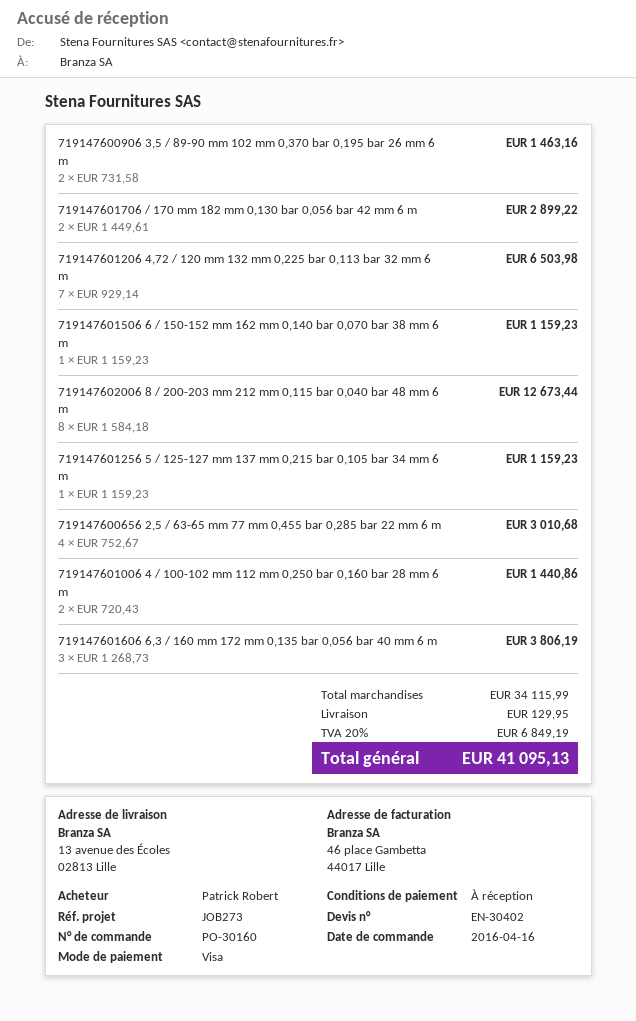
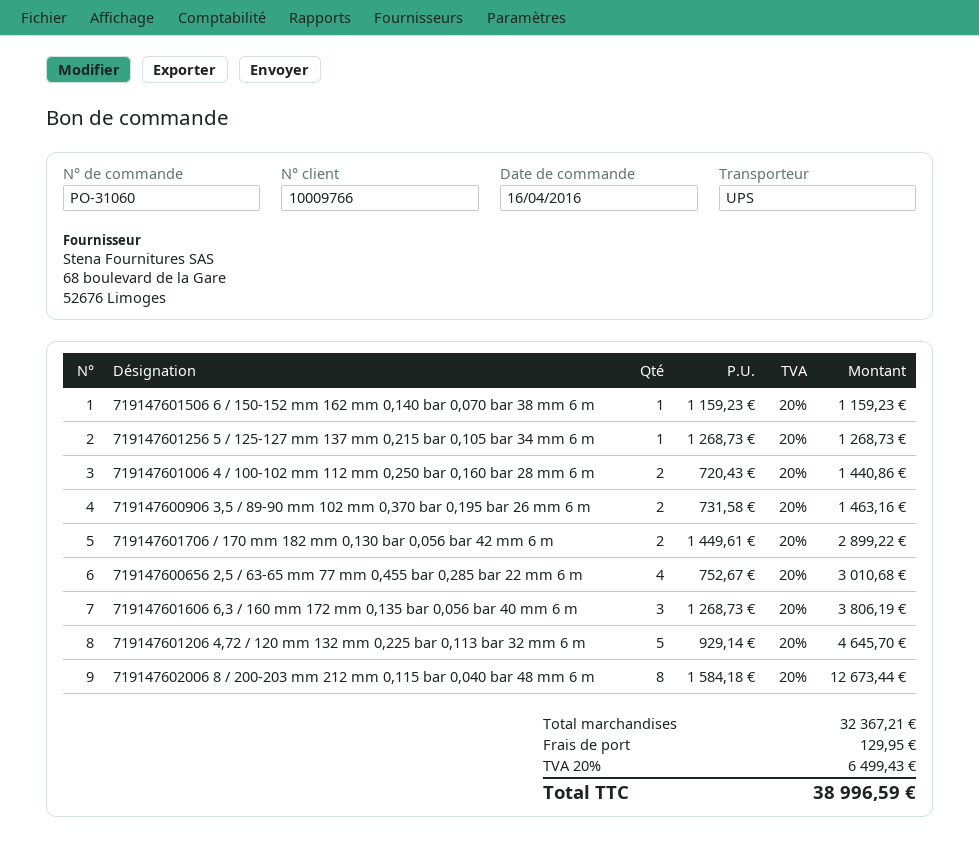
order number: PO-30160 -> PO-31060
719147601206 4,72 / 120 mm 132 mm 0,225 bar 0,113 bar 32 mm 6 m: 7 x 929.14 = 6503.98 -> 5 x 929.14 = 4645.70
719147601256 5 / 125-127 mm 137 mm 0,215 bar 0,105 bar 34 mm 6 m: 1 x 1159.23 = 1159.23 -> 1 x 1268.73 = 1268.73
subtotal: 34115.99 -> 32367.21
tax: 20% = 6849.19 -> 20% = 6499.43
total: 41095.13 -> 38996.59

